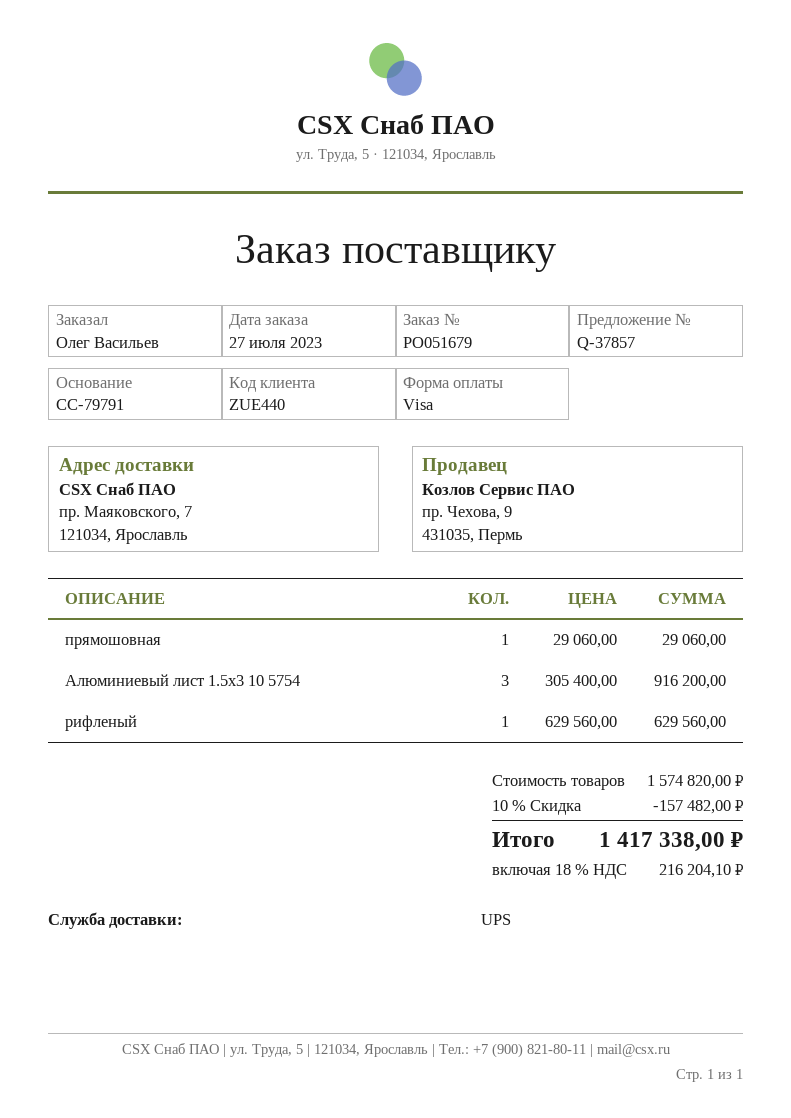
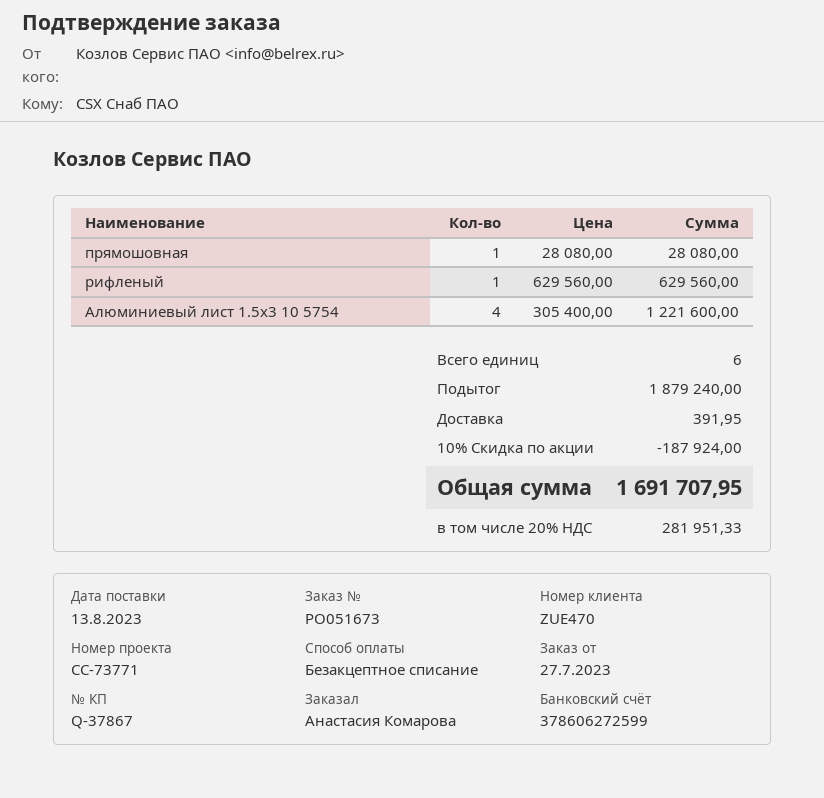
quote number: Q-37857 -> Q-37867
order number: PO051679 -> PO051673
customer number: ZUE440 -> ZUE470
reference: CC-79791 -> CC-73771
ordered by: Олег Васильев -> Анастасия Комарова
payment method: Visa -> direct debit
прямошовная: 1 x 29060.00 = 29060.00 -> 1 x 28080.00 = 28080.00
Алюминиевый лист 1.5х3 10 5754: 3 x 305400.00 = 916200.00 -> 4 x 305400.00 = 1221600.00
subtotal: 1574820.00 -> 1879240.00
discount: 10% = 157482.00 -> 10% = 187924.00
shipping: none -> 391.95
tax: 18% = 216204.10 -> 20% = 281951.33
total: 1417338.00 -> 1691707.95

